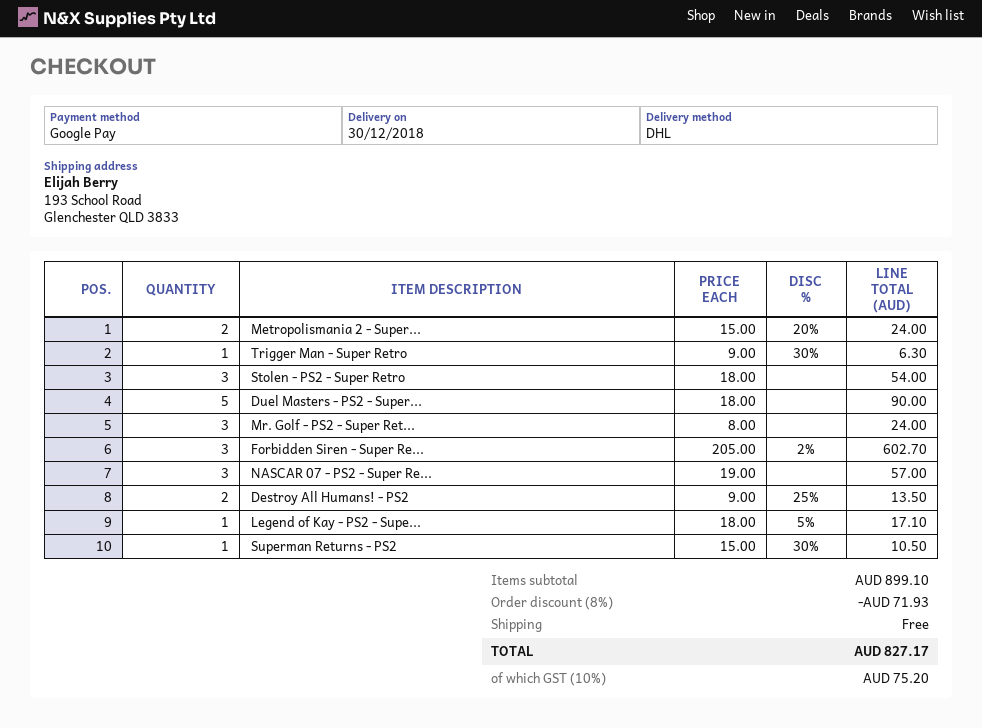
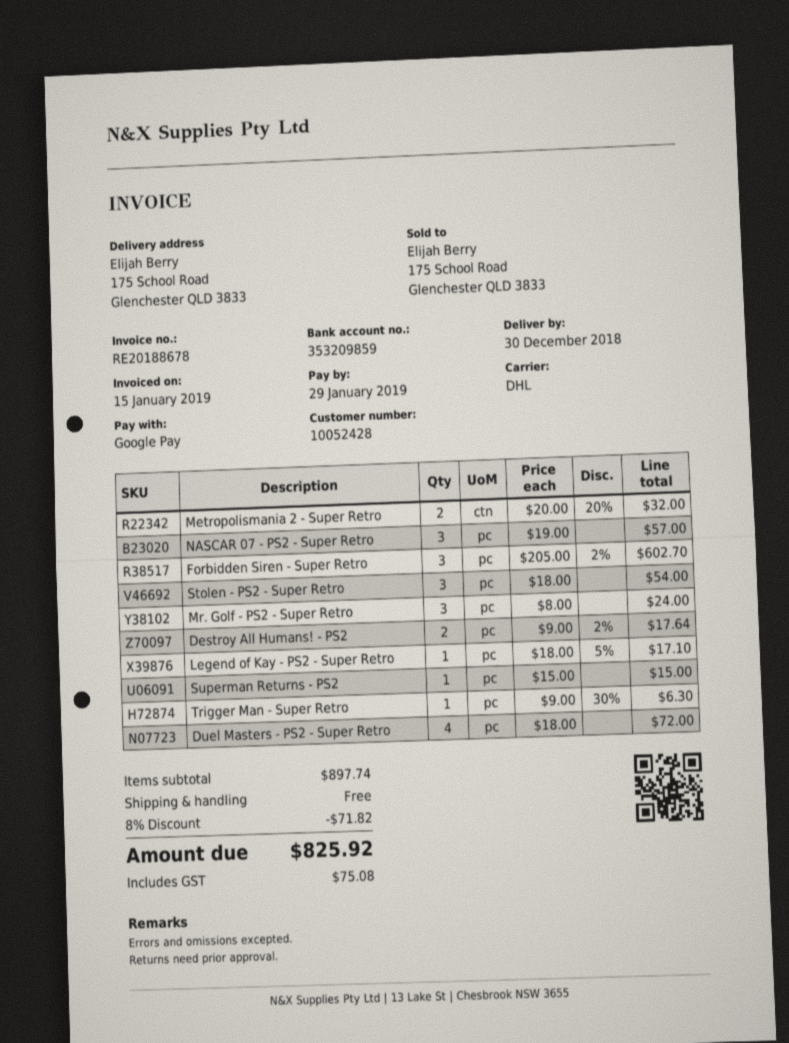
ship to: 193 School Road, Glenchester QLD 3833 -> 175 School Road, Glenchester QLD 3833
Metropolismania 2 - Super...: 2 x 15.00 - 20% = 24.00 -> 2 x 20.00 - 20% = 32.00
Duel Masters - PS2 - Super...: 5 x 18.00 = 90.00 -> 4 x 18.00 = 72.00
Destroy All Humans! - PS2: 2 x 9.00 - 25% = 13.50 -> 2 x 9.00 - 2% = 17.64
Superman Returns - PS2: 1 x 15.00 - 30% = 10.50 -> 1 x 15.00 = 15.00
subtotal: 899.10 -> 897.74
discount: 8% = 71.93 -> 8% = 71.82
tax: 75.20 -> 75.08
total: 827.17 -> 825.92

